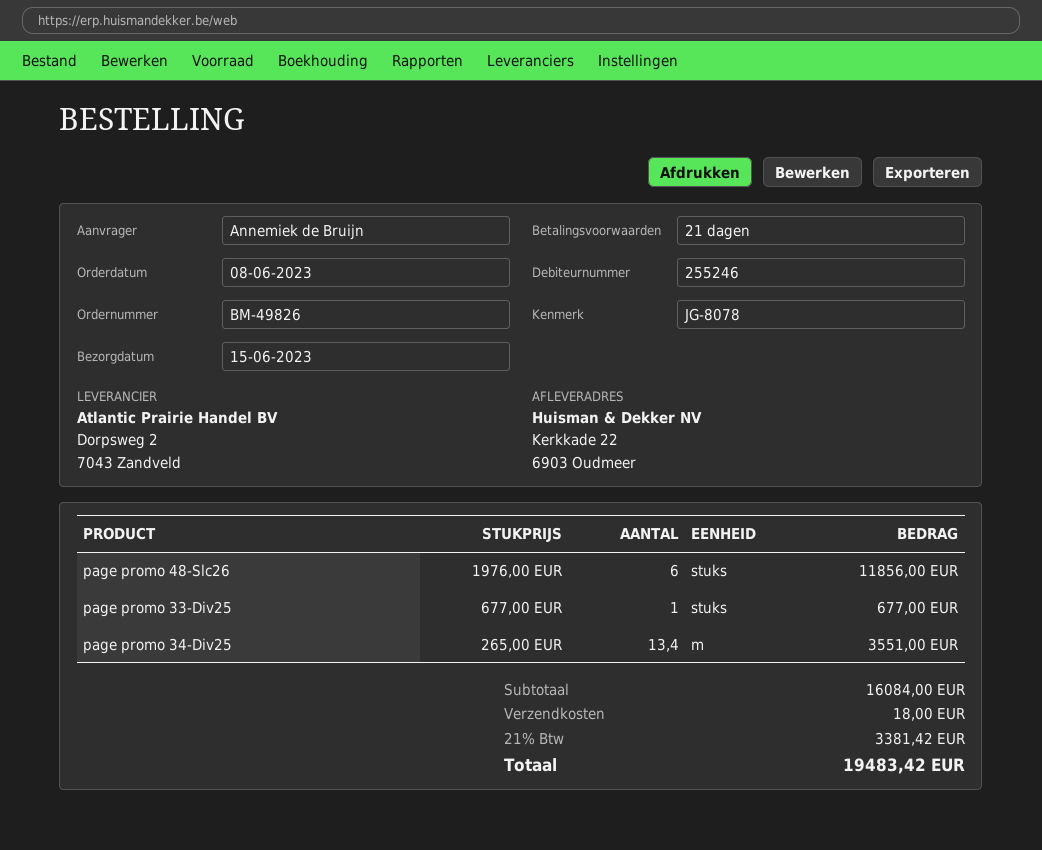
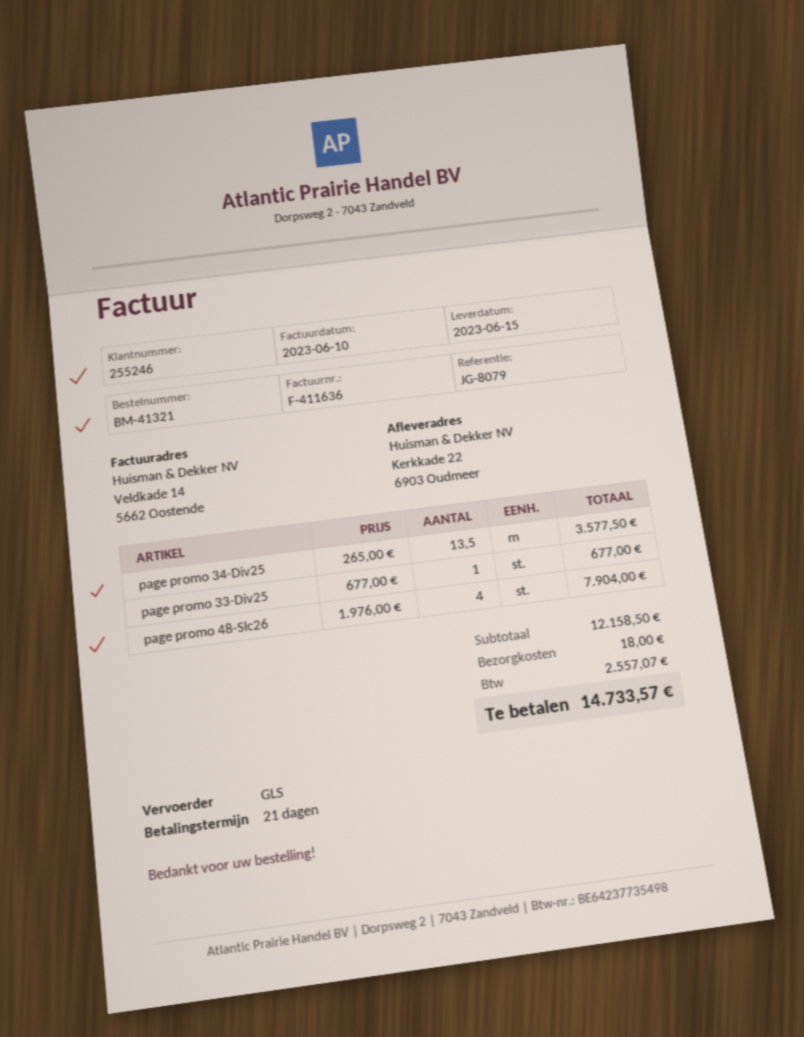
order number: BM-49826 -> BM-41321
reference: JG-8078 -> JG-8079
page promo 48-Slc26: 6 x 1976.00 = 11856.00 -> 4 x 1976.00 = 7904.00
page promo 34-Div25: 13.4 x 265.00 = 3551.00 -> 13.5 x 265.00 = 3577.50
subtotal: 16084.00 -> 12158.50
tax: 3381.42 -> 2557.07
total: 19483.42 -> 14733.57

